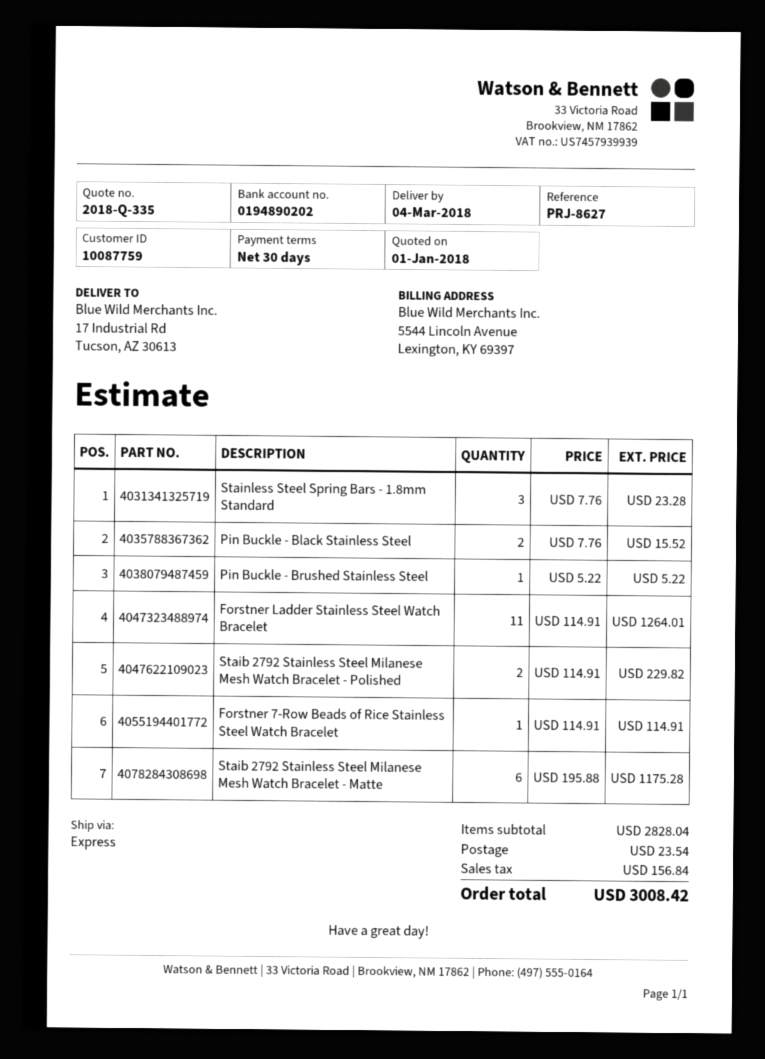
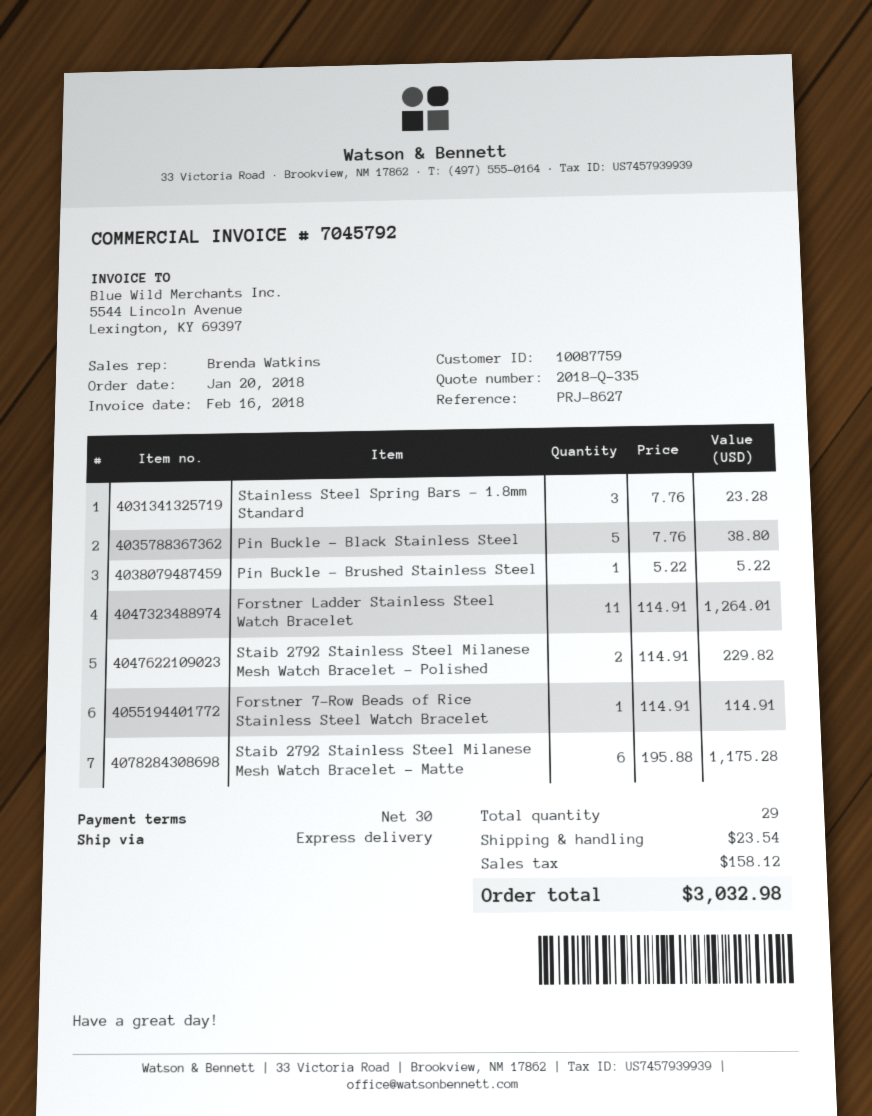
Pin Buckle - Black Stainless Steel: 2 x 7.76 = 15.52 -> 5 x 7.76 = 38.80
tax: 156.84 -> 158.12
total: 3008.42 -> 3032.98

